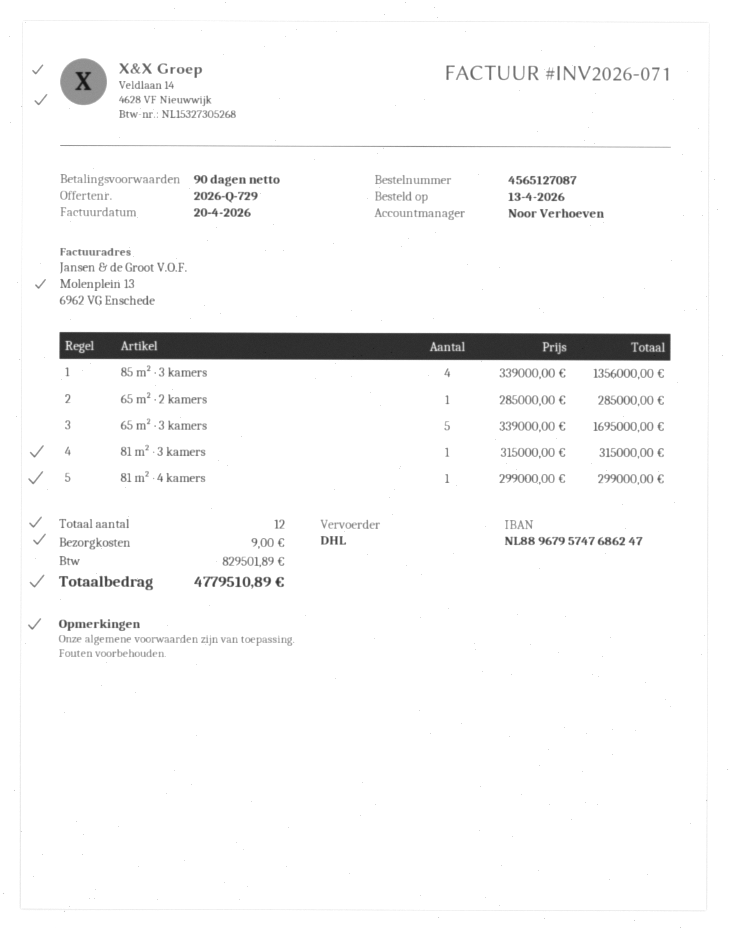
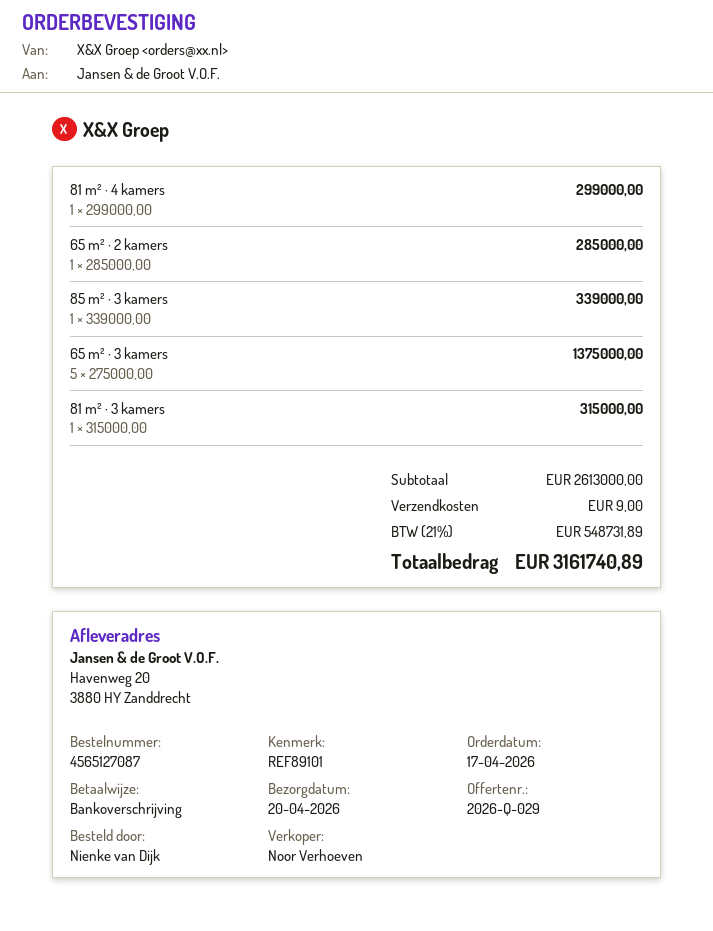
quote number: 2026-Q-729 -> 2026-Q-029
order date: 2026-04-13 -> 2026-04-17
85 m² · 3 kamers: 4 x 339000.00 = 1356000.00 -> 1 x 339000.00 = 339000.00
65 m² · 3 kamers: 5 x 339000.00 = 1695000.00 -> 5 x 275000.00 = 1375000.00
tax: 829501.89 -> 548731.89
total: 4779510.89 -> 3161740.89

